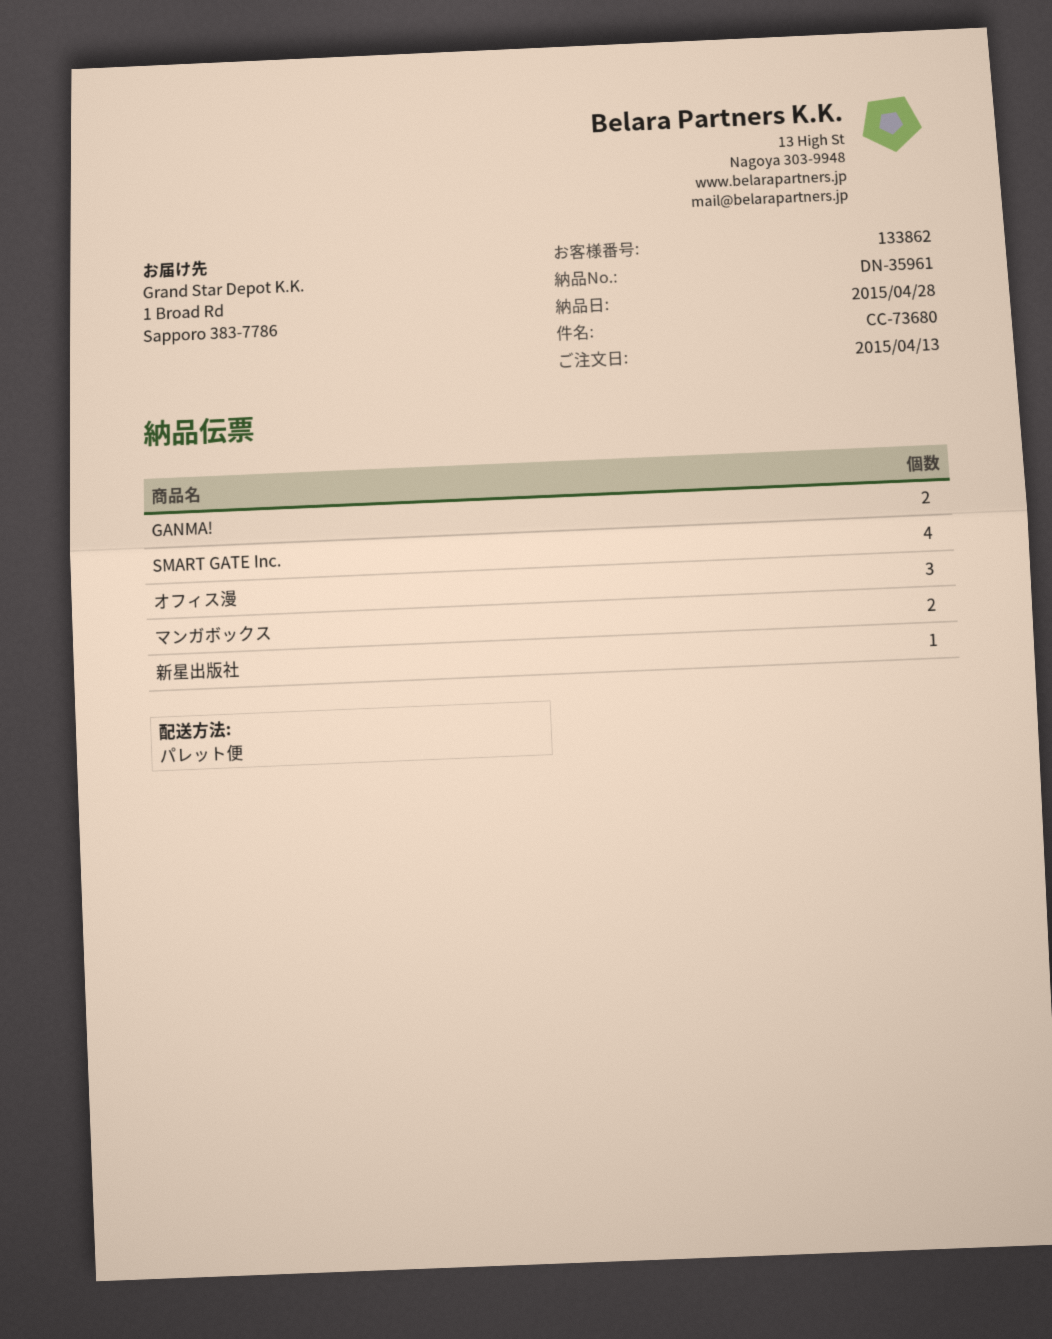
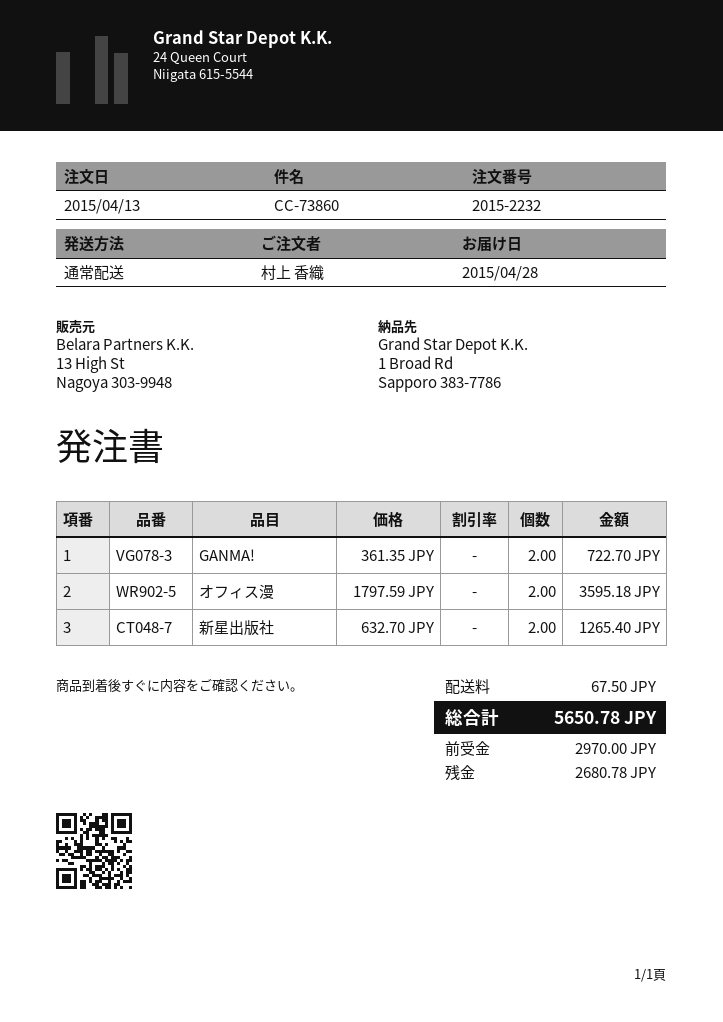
reference: CC-73680 -> CC-73860
shipping method: pallet freight -> standard
SMART GATE Inc.: 4 -> none
オフィス漫: 3 -> 2
マンガボックス: 2 -> none
新星出版社: 1 -> 2

